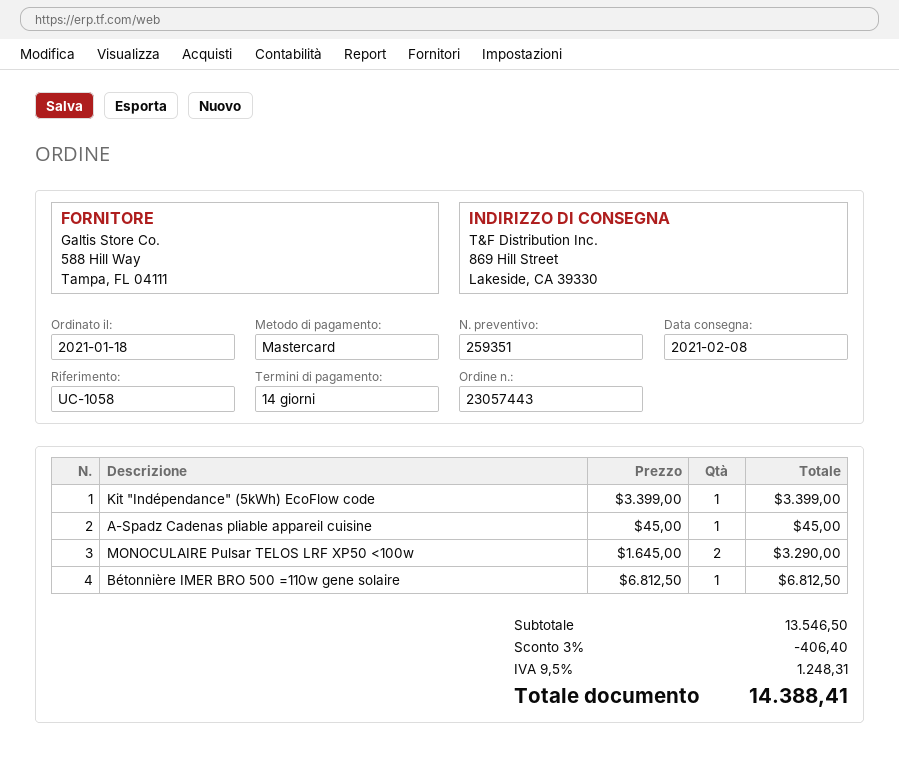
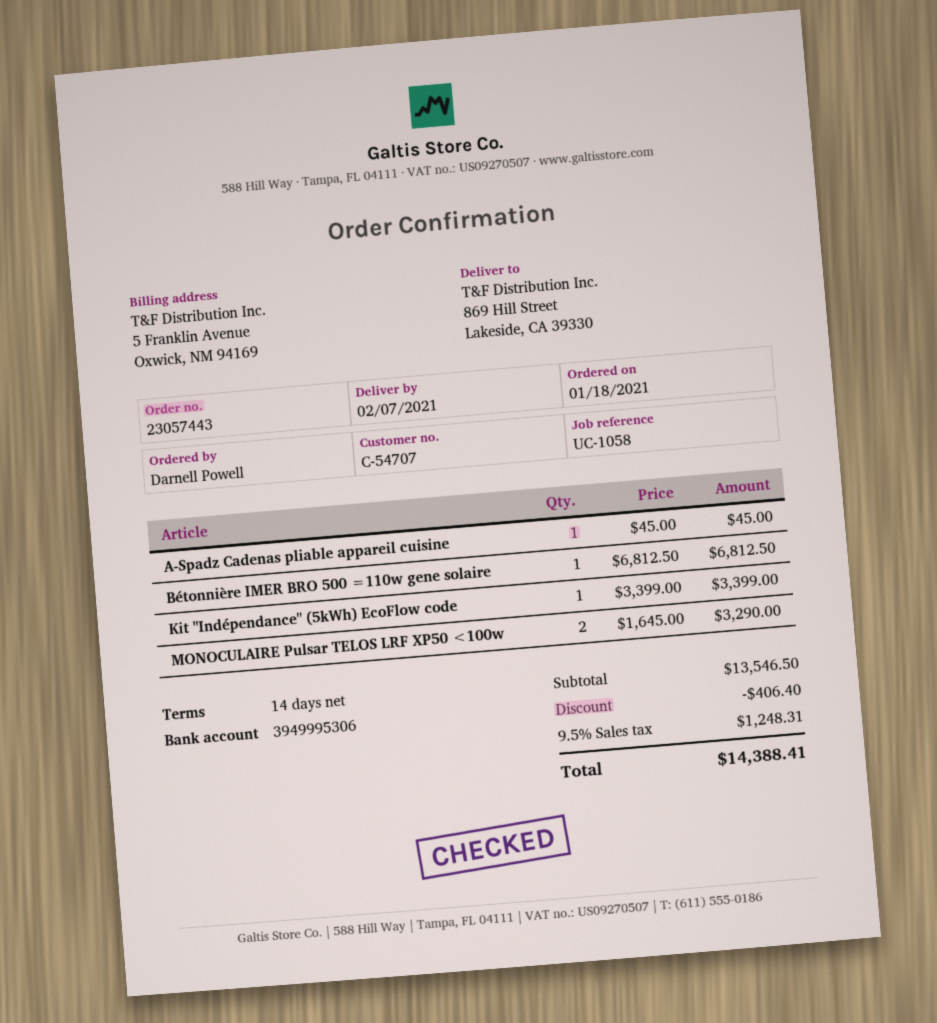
delivery date: 2021-02-08 -> 2021-02-07

